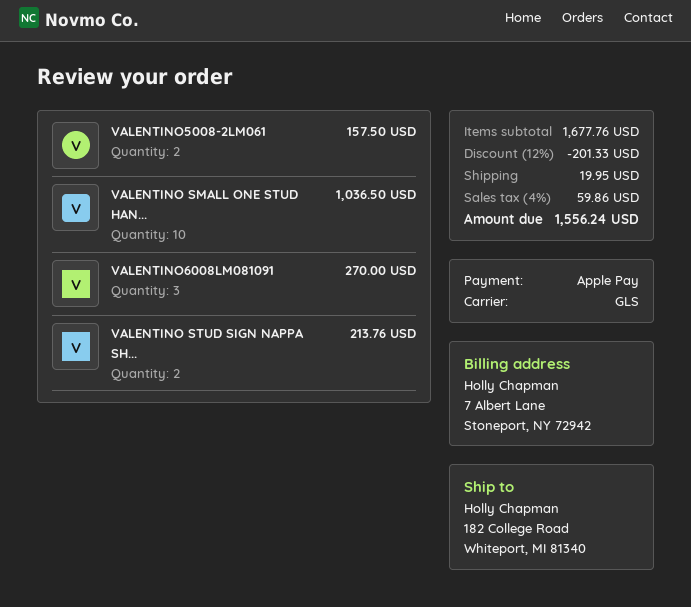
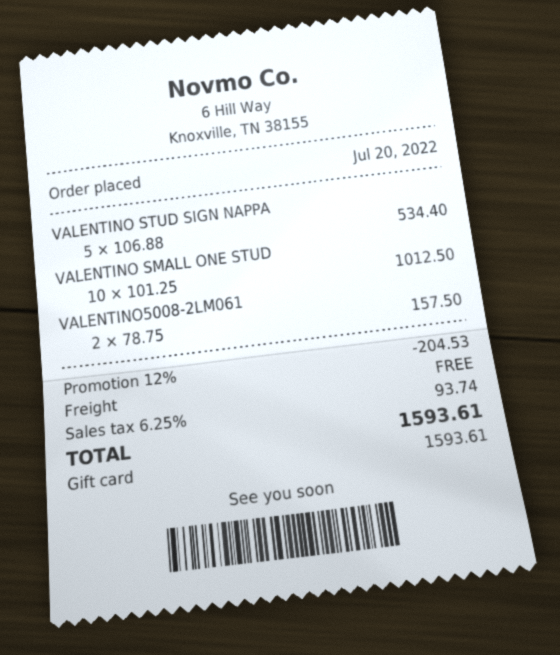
payment method: Apple Pay -> gift card
VALENTINO SMALL ONE STUD HAN...: 10 for 1036.50 -> 10 for 1012.50
VALENTINO6008LM081091: 3 for 270.00 -> none
VALENTINO STUD SIGN NAPPA SH...: 2 for 213.76 -> 5 for 534.40
discount: 12% = 201.33 -> 12% = 204.53
shipping: 19.95 -> 0.00
tax: 4% = 59.86 -> 6.25% = 93.74
total: 1556.24 -> 1593.61

